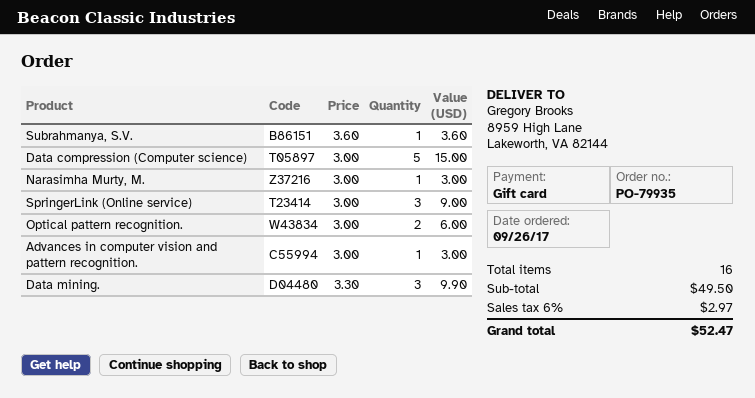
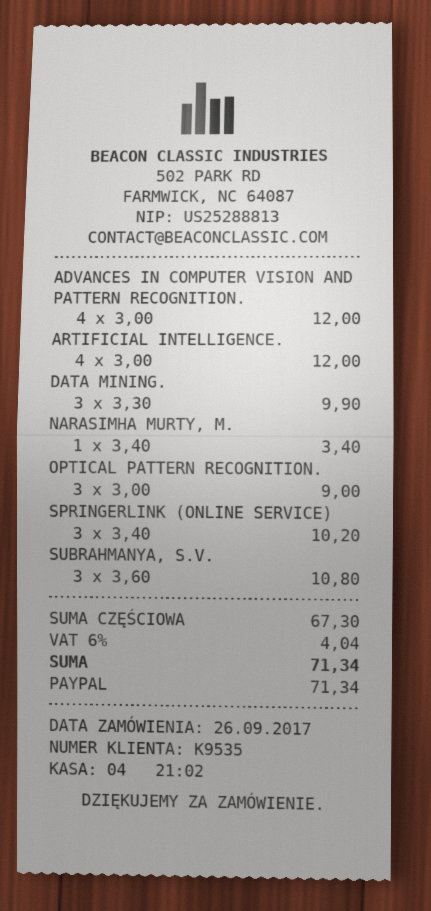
payment method: gift card -> PayPal
Subrahmanya, S.V.: 1 x 3.60 = 3.60 -> 3 x 3.60 = 10.80
Data compression (Computer science): 5 x 3.00 = 15.00 -> none
Narasimha Murty, M.: 1 x 3.00 = 3.00 -> 1 x 3.40 = 3.40
SpringerLink (Online service): 3 x 3.00 = 9.00 -> 3 x 3.40 = 10.20
Optical pattern recognition.: 2 x 3.00 = 6.00 -> 3 x 3.00 = 9.00
Advances in computer vision and pattern recognition.: 1 x 3.00 = 3.00 -> 4 x 3.00 = 12.00
ARTIFICIAL INTELLIGENCE.: none -> 4 x 3.00 = 12.00
subtotal: 49.50 -> 67.30
tax: 6% = 2.97 -> 6% = 4.04
total: 52.47 -> 71.34

